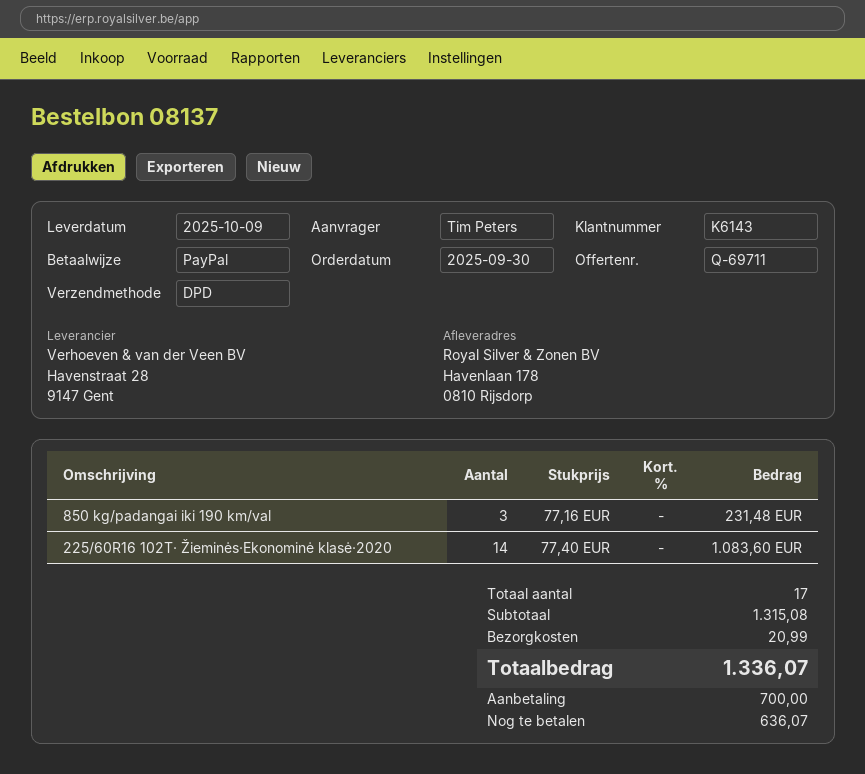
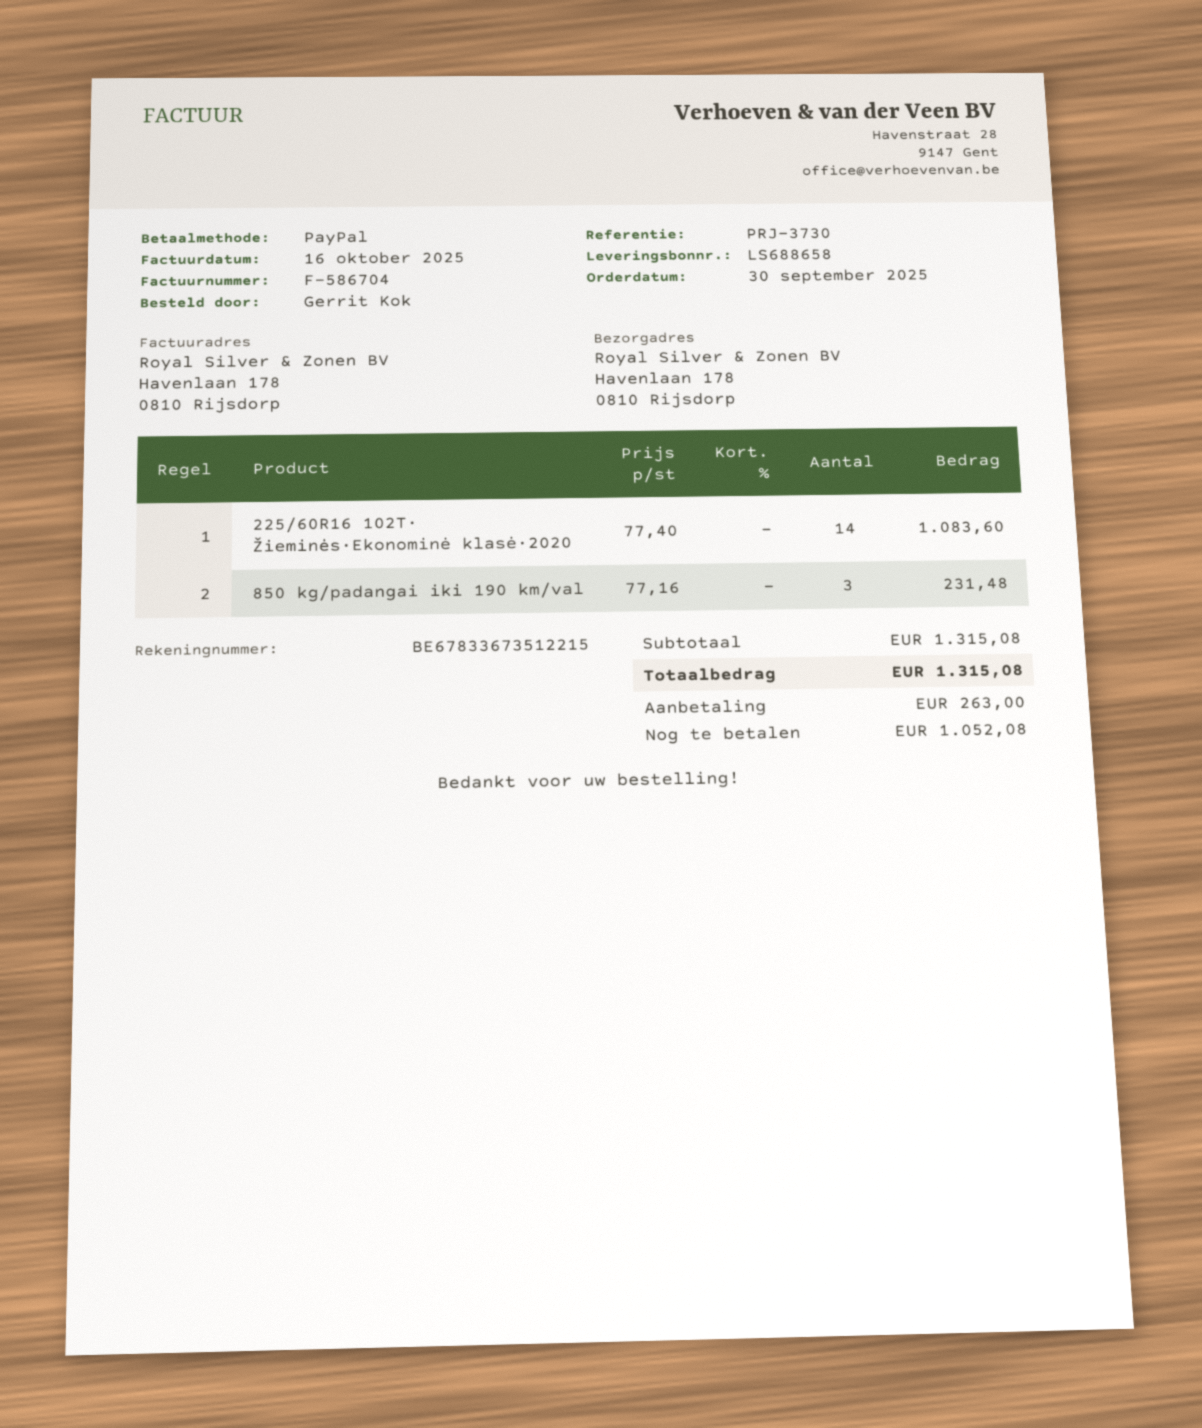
ordered by: Tim Peters -> Gerrit Kok
shipping: 20.99 -> none
total: 1336.07 -> 1315.08
deposit: 700.00 -> 263.00
balance: 636.07 -> 1052.08

